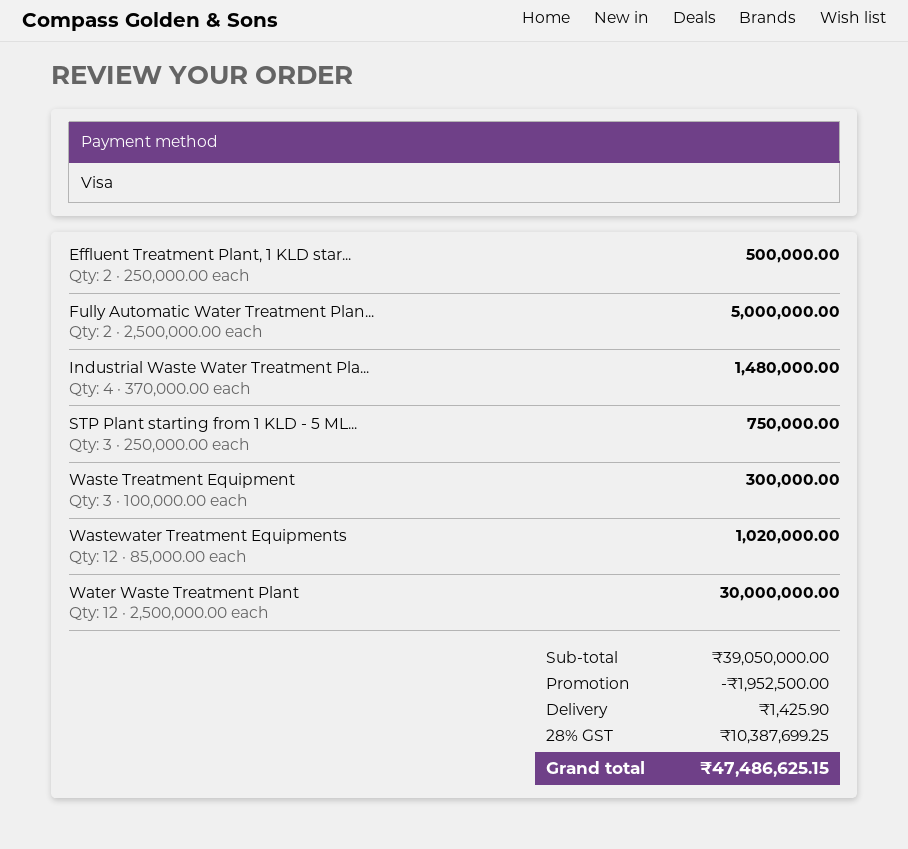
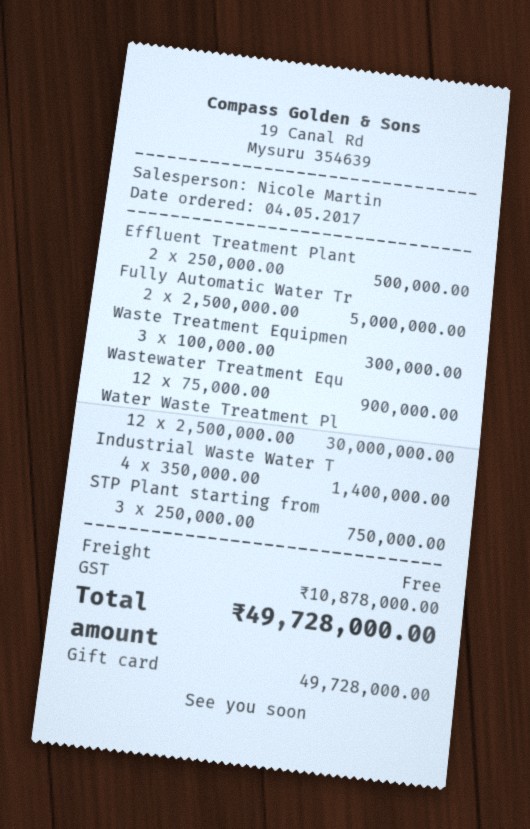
payment method: Visa -> gift card
Industrial Waste Water Treatment Pla...: 4 x 370000.00 = 1480000.00 -> 4 x 350000.00 = 1400000.00
Wastewater Treatment Equipments: 12 x 85000.00 = 1020000.00 -> 12 x 75000.00 = 900000.00
discount: 1952500.00 -> none
shipping: 1425.90 -> 0.00
tax: 10387699.25 -> 10878000.00
total: 47486625.15 -> 49728000.00

